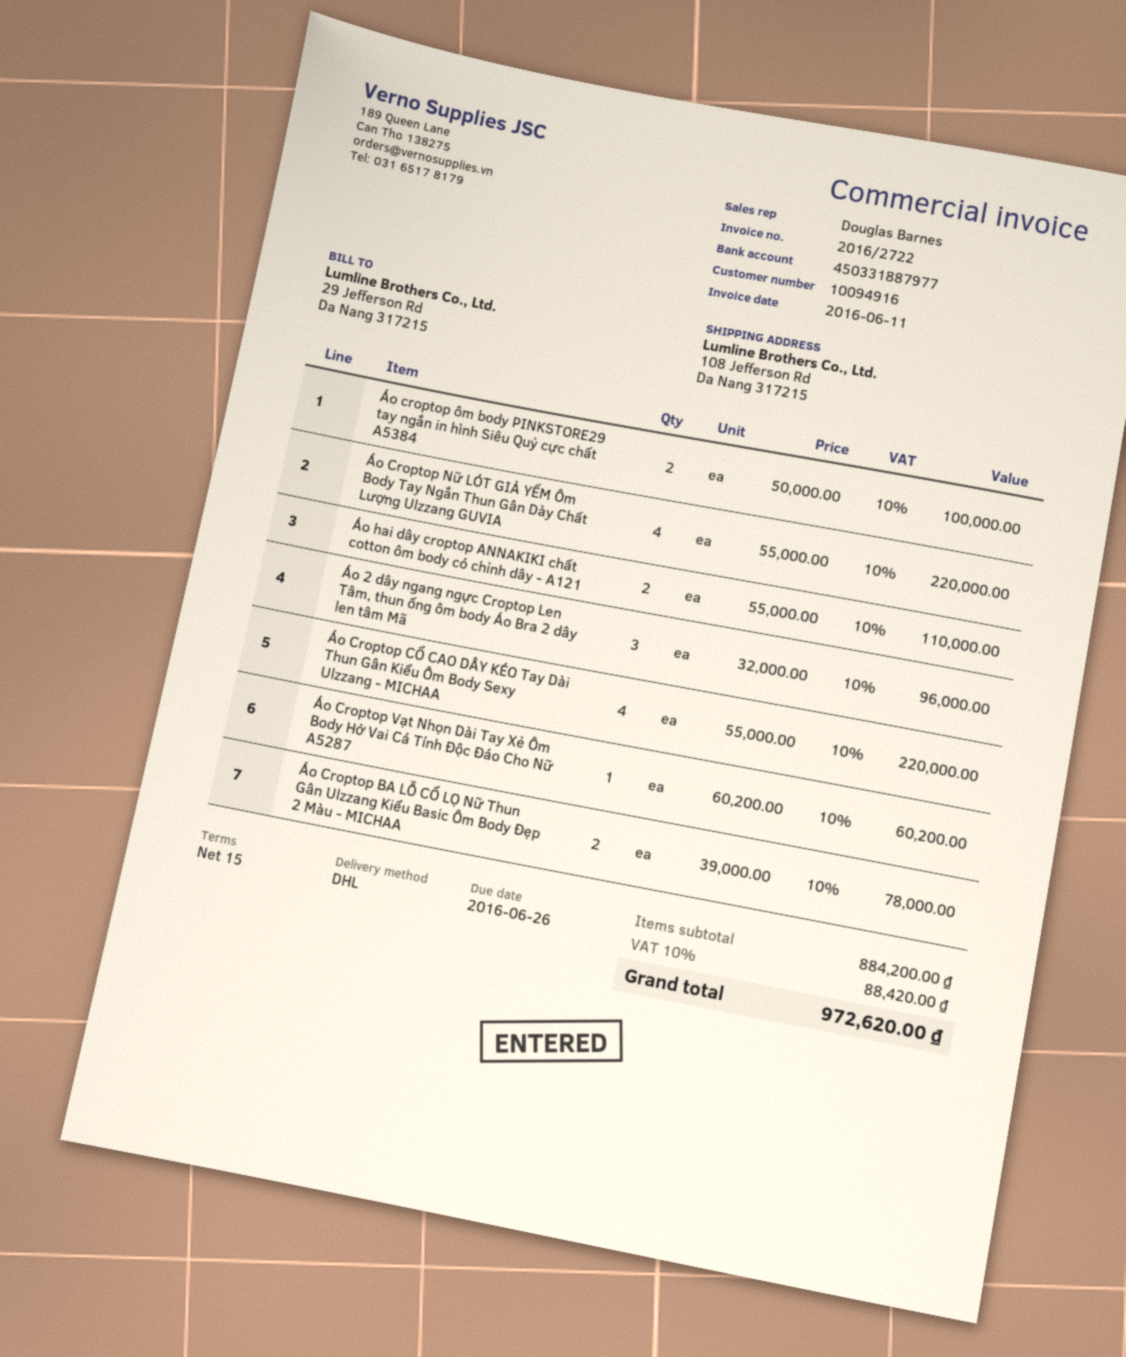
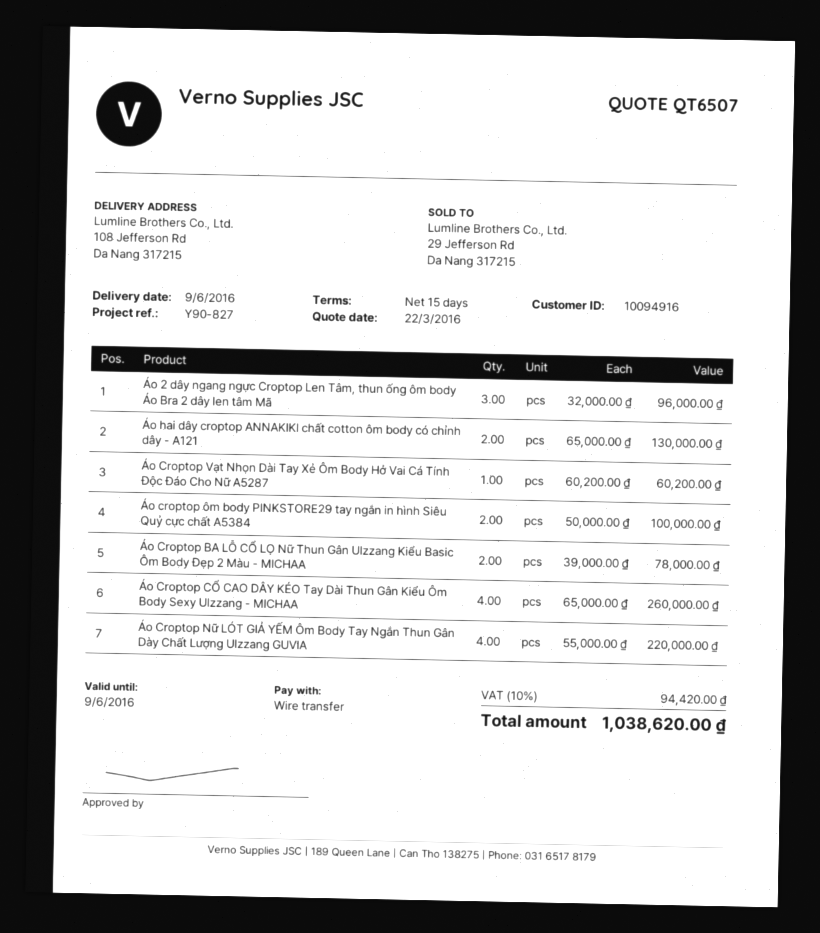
Áo hai dây croptop ANNAKIKI chất cotton ôm body có chỉnh dây - A121: 2 x 55000.00 = 110000.00 -> 2 x 65000.00 = 130000.00
Áo Croptop CỔ CAO DÂY KÉO Tay Dài Thun Gân Kiểu Ôm Body Sexy Ulzzang - MICHAA: 4 x 55000.00 = 220000.00 -> 4 x 65000.00 = 260000.00
tax: 10% = 88420.00 -> 10% = 94420.00
total: 972620.00 -> 1038620.00

